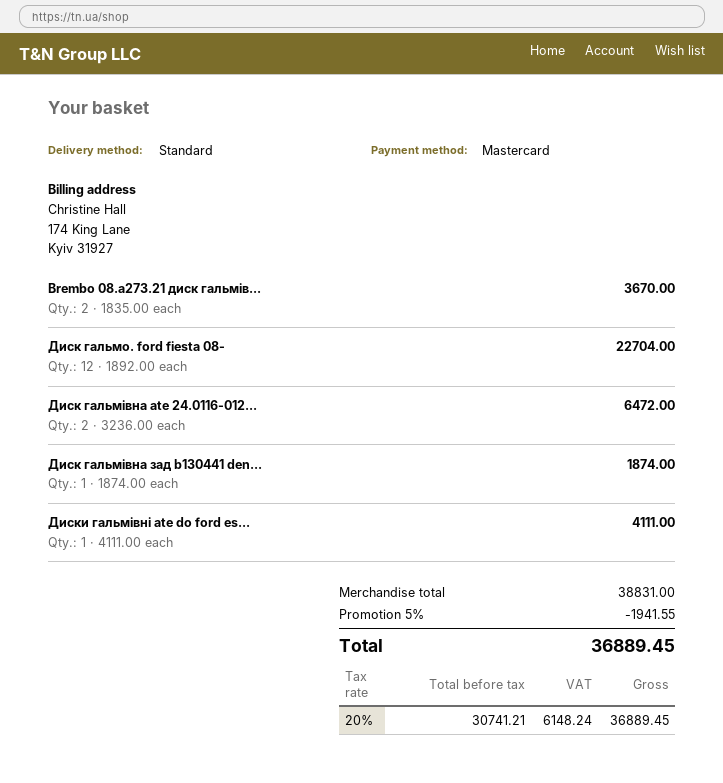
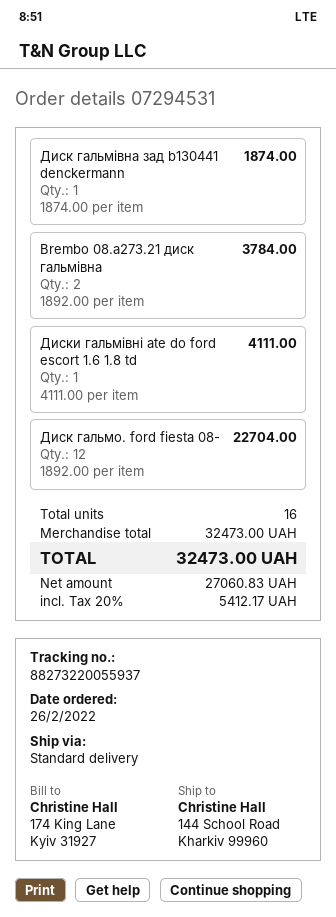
Brembo 08.a273.21 диск гальмів...: 2 x 1835.00 = 3670.00 -> 2 x 1892.00 = 3784.00
Диск гальмівна ate 24.0116-012...: 2 x 3236.00 = 6472.00 -> none
subtotal: 38831.00 -> 32473.00
discount: 5% = 1941.55 -> none
net: 30741.21 -> 27060.83
tax: 20% = 6148.24 -> 20% = 5412.17
total: 36889.45 -> 32473.00

